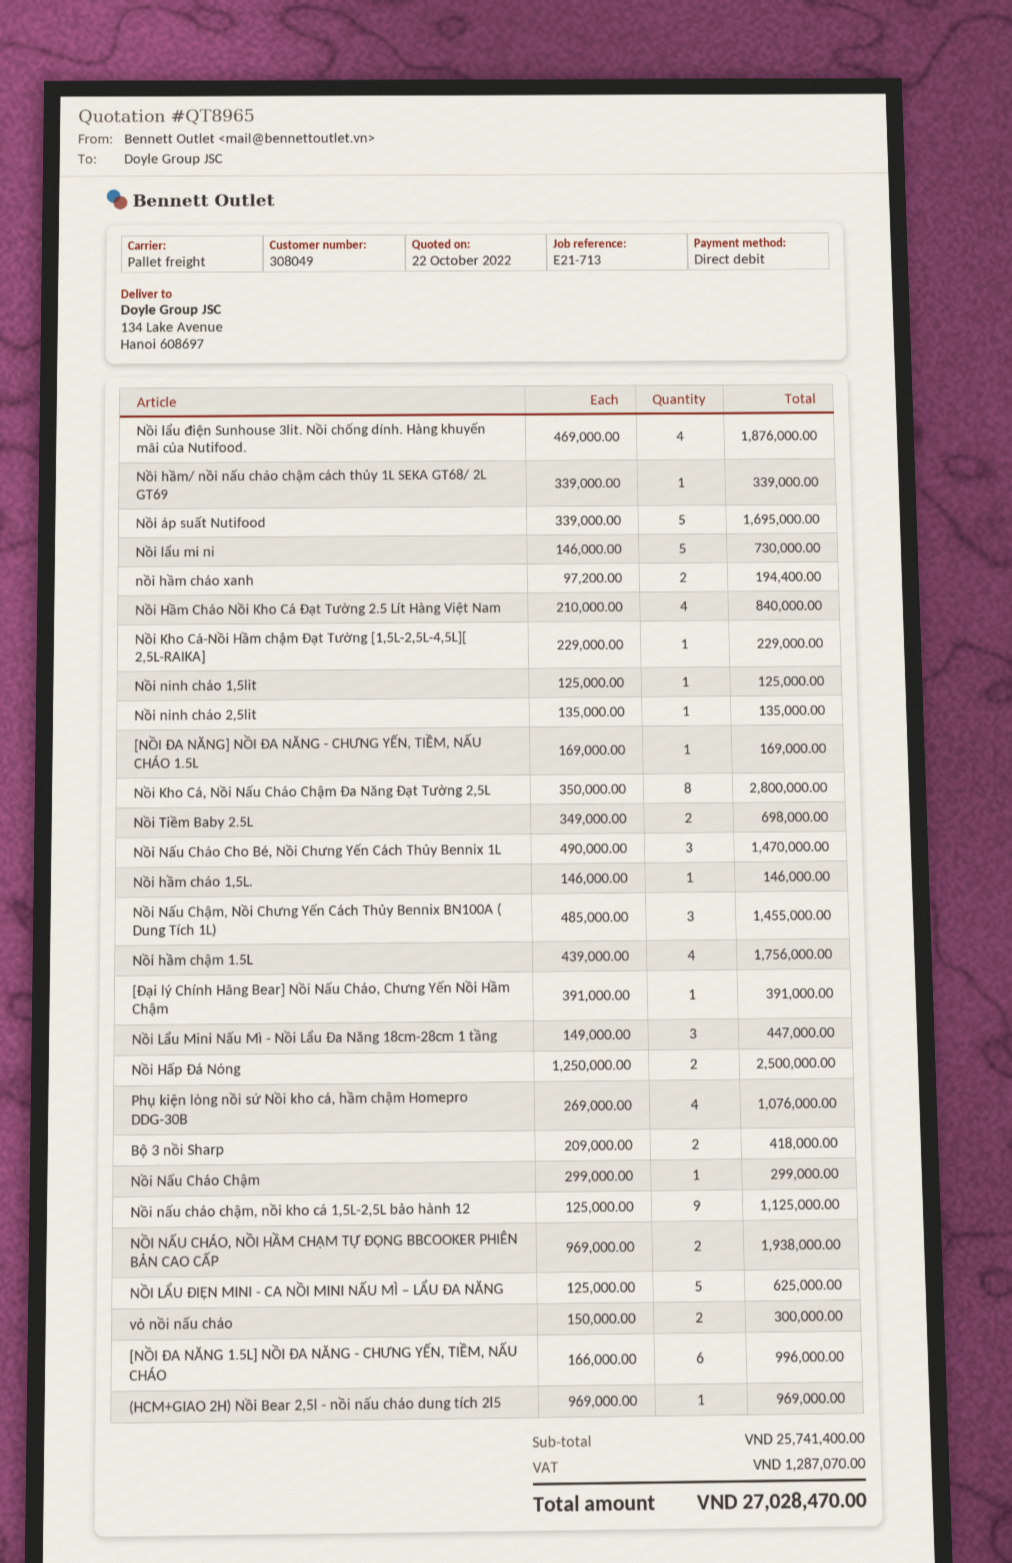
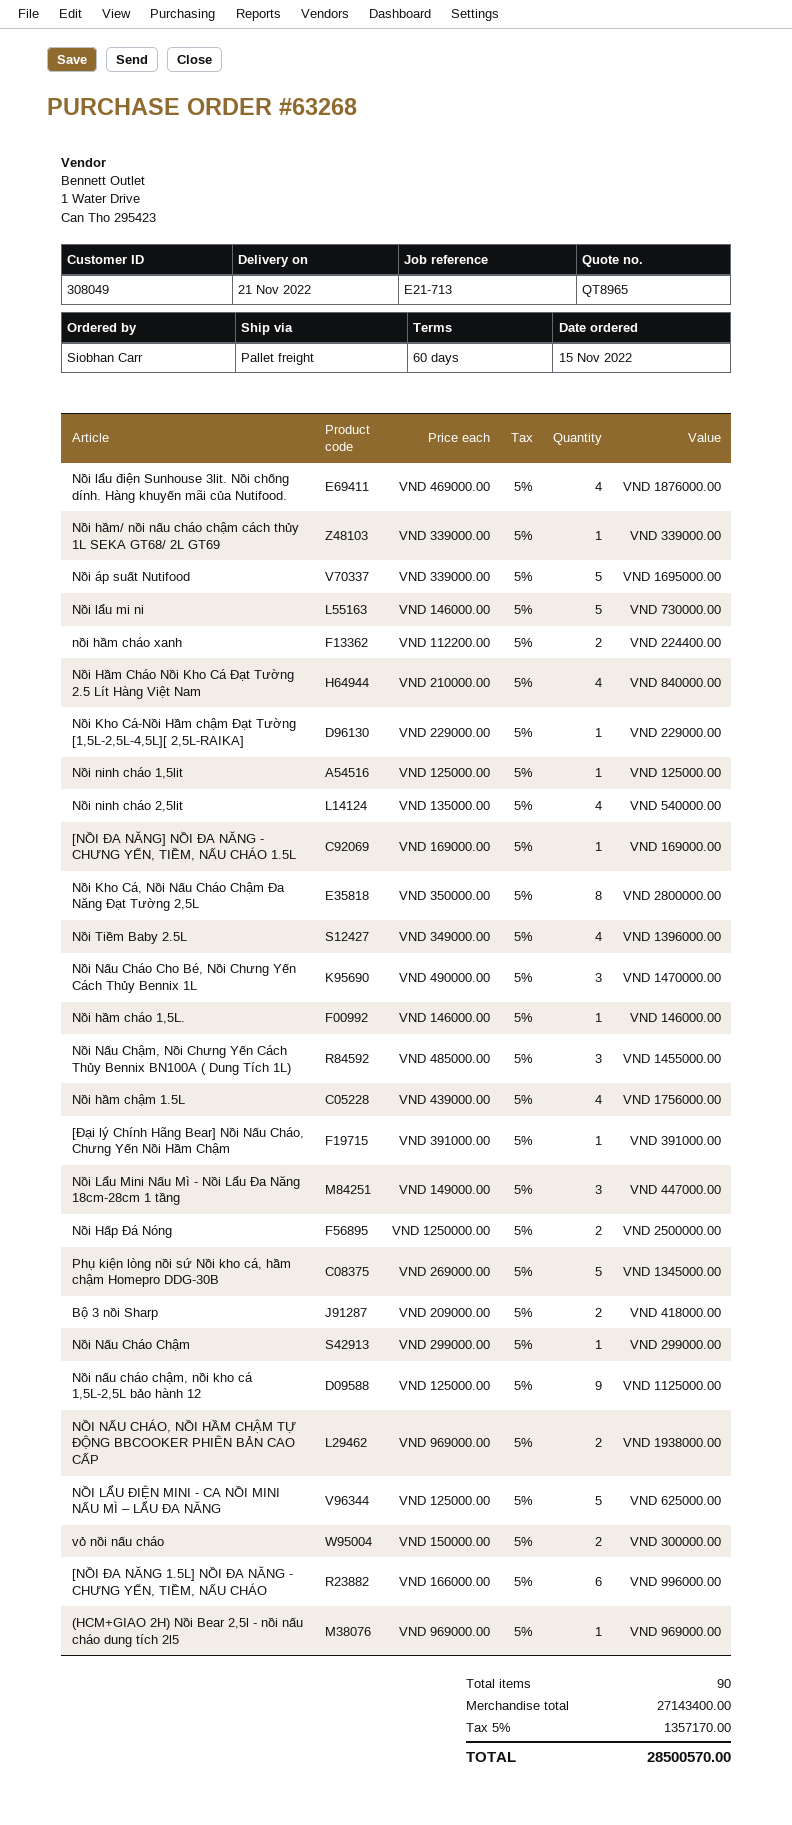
nồi hầm cháo xanh: 2 x 97200.00 = 194400.00 -> 2 x 112200.00 = 224400.00
Nồi ninh cháo 2,5lit: 1 x 135000.00 = 135000.00 -> 4 x 135000.00 = 540000.00
Nồi Tiềm Baby 2.5L: 2 x 349000.00 = 698000.00 -> 4 x 349000.00 = 1396000.00
Phụ kiện lòng nồi sứ Nồi kho cá, hầm chậm Homepro DDG-30B: 4 x 269000.00 = 1076000.00 -> 5 x 269000.00 = 1345000.00
subtotal: 25741400.00 -> 27143400.00
tax: 1287070.00 -> 1357170.00
total: 27028470.00 -> 28500570.00

